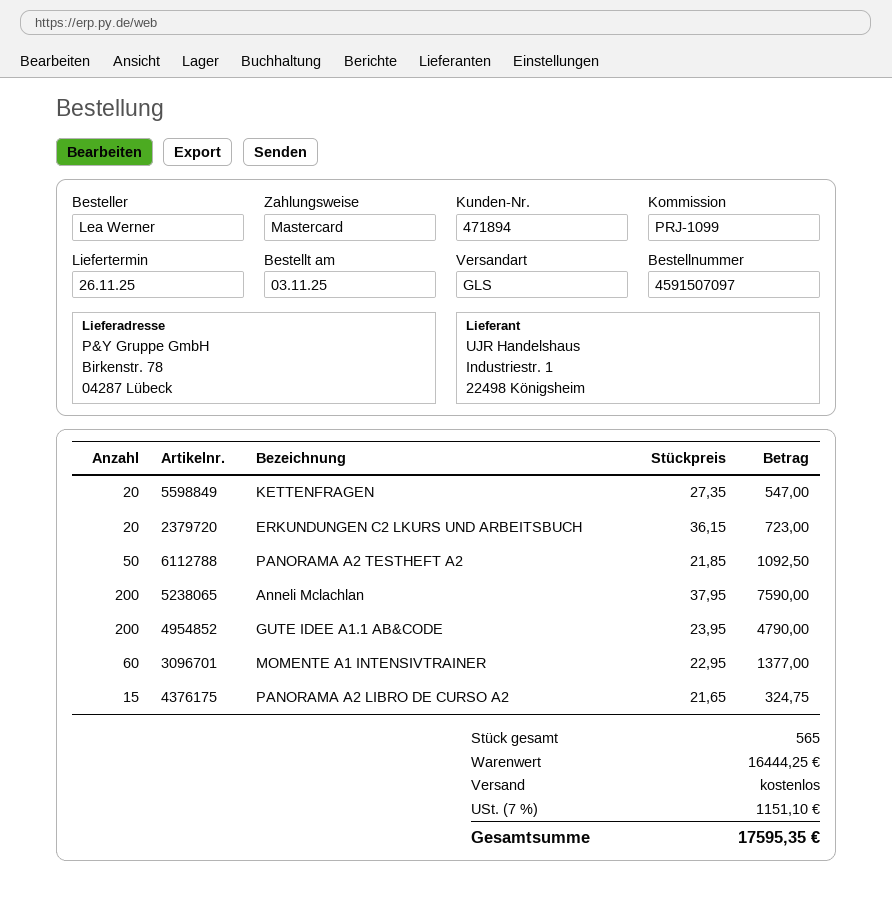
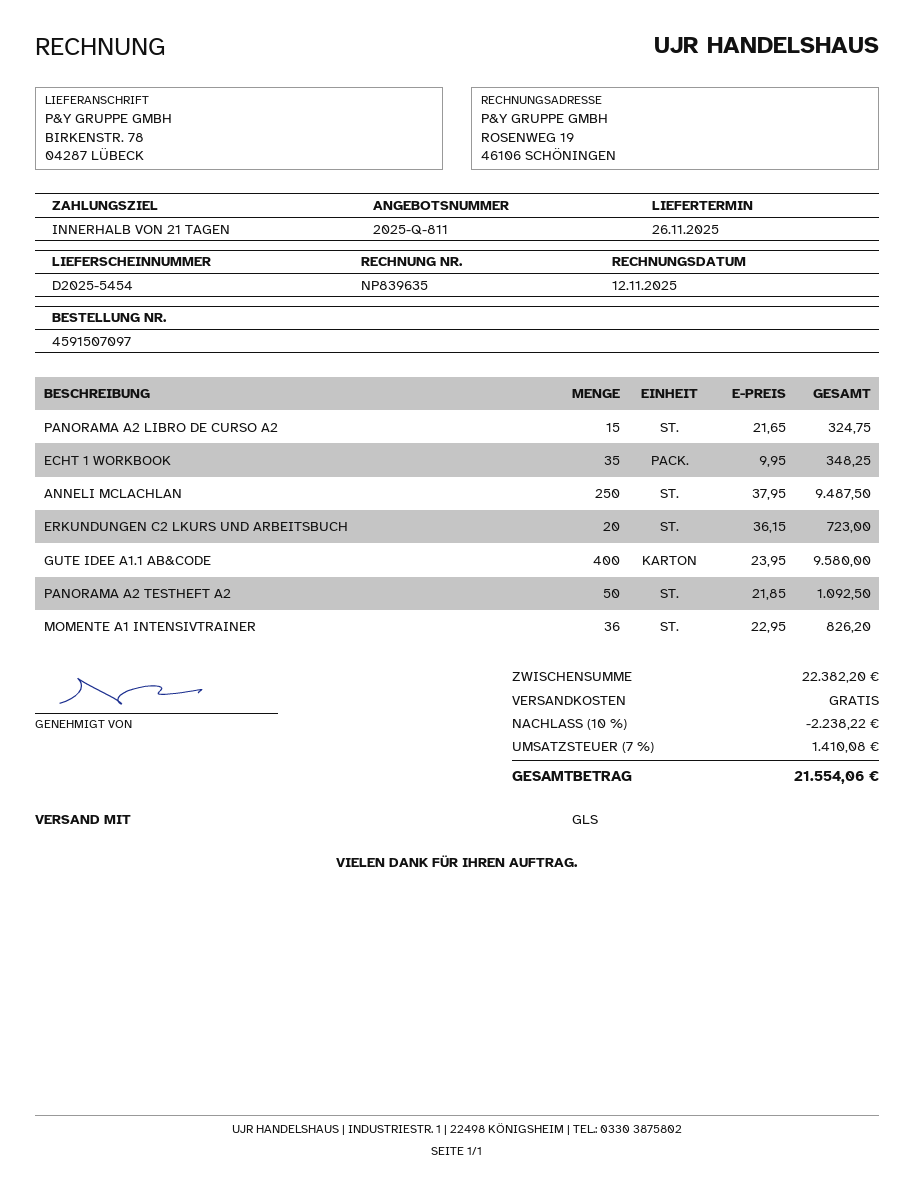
KETTENFRAGEN: 20 x 27.35 = 547.00 -> none
Anneli Mclachlan: 200 x 37.95 = 7590.00 -> 250 x 37.95 = 9487.50
GUTE IDEE A1.1 AB&CODE: 200 x 23.95 = 4790.00 -> 400 x 23.95 = 9580.00
MOMENTE A1 INTENSIVTRAINER: 60 x 22.95 = 1377.00 -> 36 x 22.95 = 826.20
ECHT 1 WORKBOOK: none -> 35 x 9.95 = 348.25
subtotal: 16444.25 -> 22382.20
discount: none -> 10% = 2238.22
tax: 7% = 1151.10 -> 7% = 1410.08
total: 17595.35 -> 21554.06

